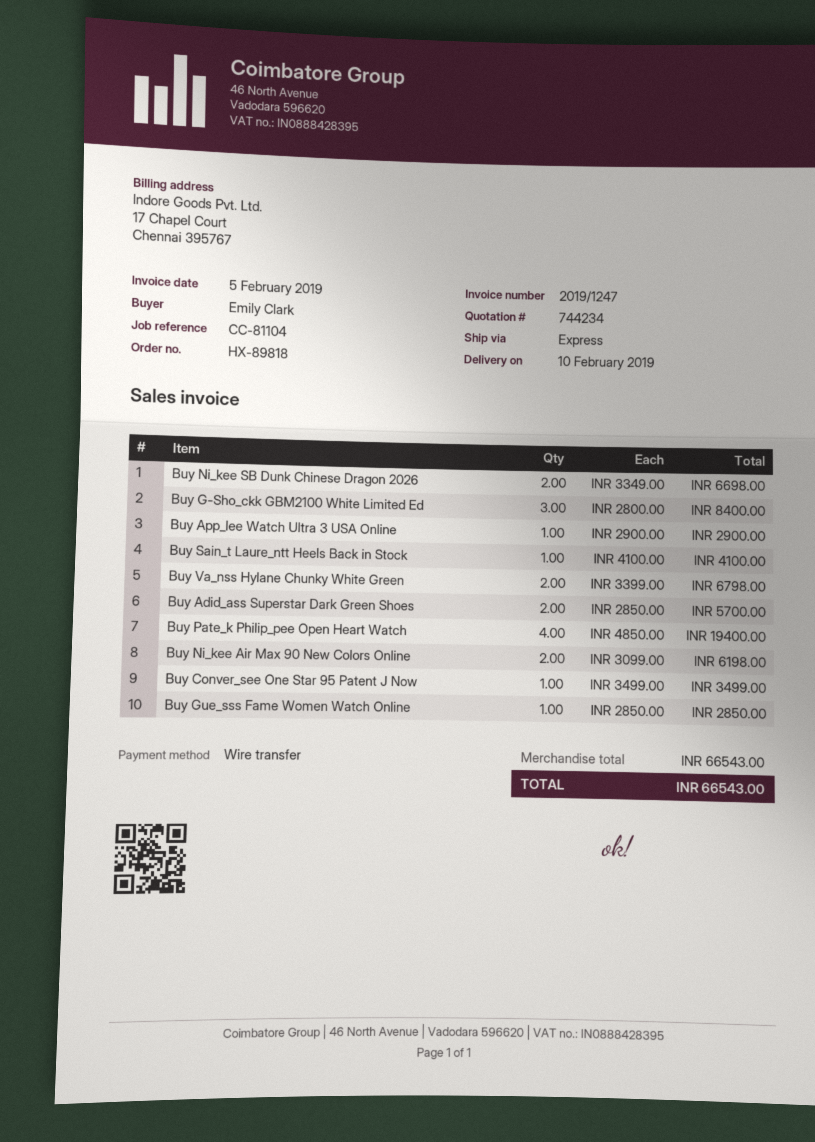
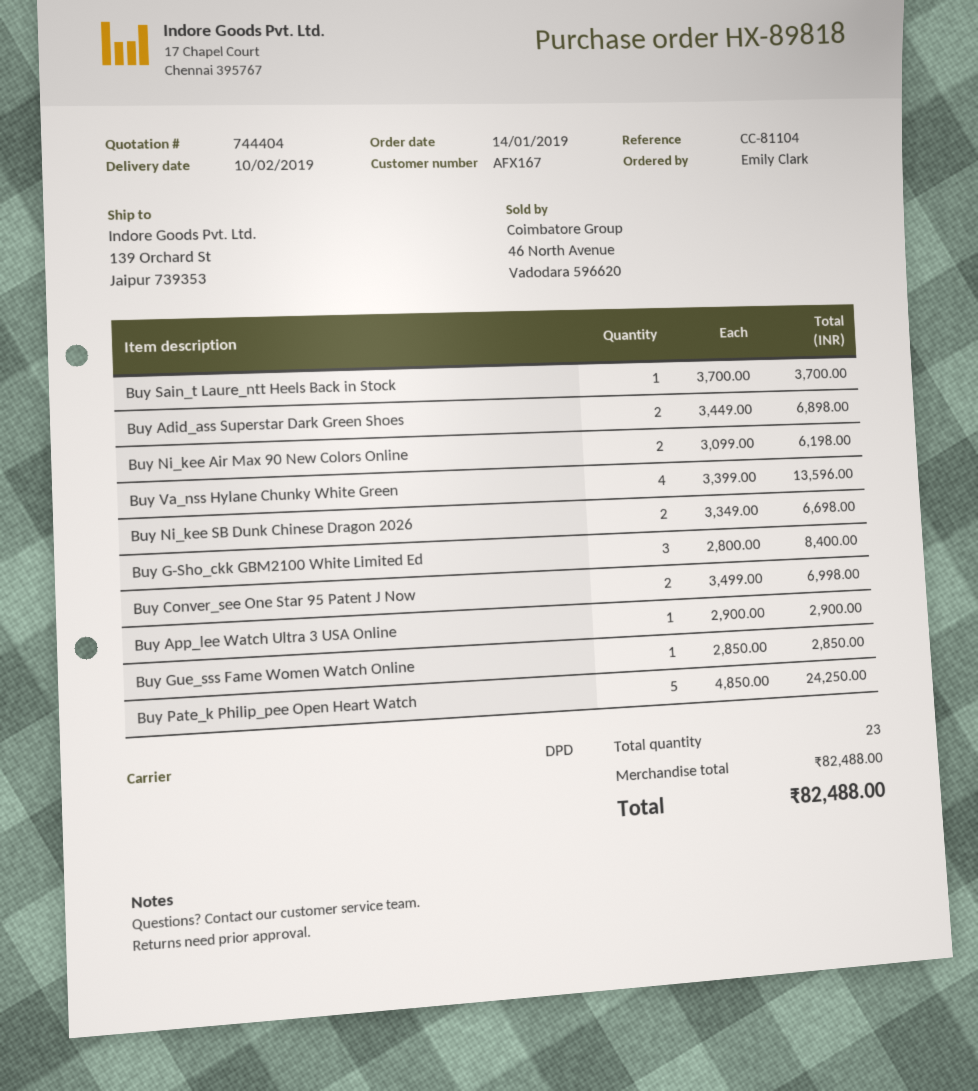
quote number: 744234 -> 744404
shipping method: express -> DPD
Buy Sain_t Laure_ntt Heels Back in Stock: 1 x 4100.00 = 4100.00 -> 1 x 3700.00 = 3700.00
Buy Va_nss Hylane Chunky White Green: 2 x 3399.00 = 6798.00 -> 4 x 3399.00 = 13596.00
Buy Adid_ass Superstar Dark Green Shoes: 2 x 2850.00 = 5700.00 -> 2 x 3449.00 = 6898.00
Buy Pate_k Philip_pee Open Heart Watch: 4 x 4850.00 = 19400.00 -> 5 x 4850.00 = 24250.00
Buy Conver_see One Star 95 Patent J Now: 1 x 3499.00 = 3499.00 -> 2 x 3499.00 = 6998.00
subtotal: 66543.00 -> 82488.00
total: 66543.00 -> 82488.00

